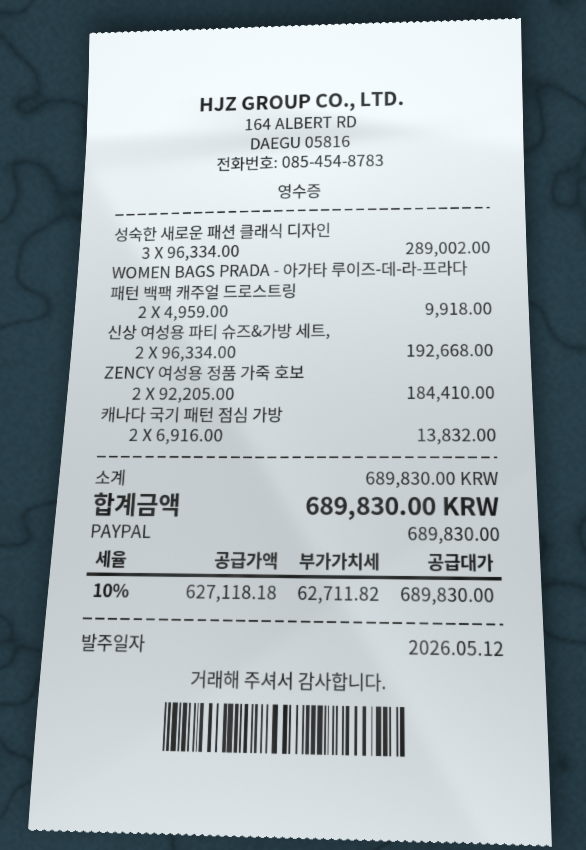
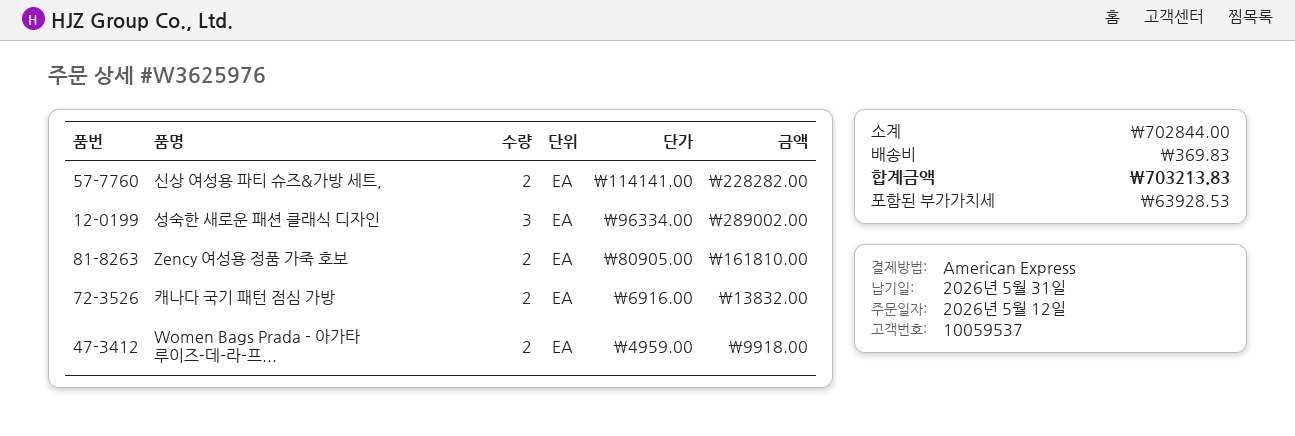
payment method: PayPal -> American Express
신상 여성용 파티 슈즈&가방 세트,: 2 x 96334.00 = 192668.00 -> 2 x 114141.00 = 228282.00
ZENCY 여성용 정품 가죽 호보: 2 x 92205.00 = 184410.00 -> 2 x 80905.00 = 161810.00
subtotal: 689830.00 -> 702844.00
shipping: none -> 369.83
tax: 62711.82 -> 63928.53
total: 689830.00 -> 703213.83

